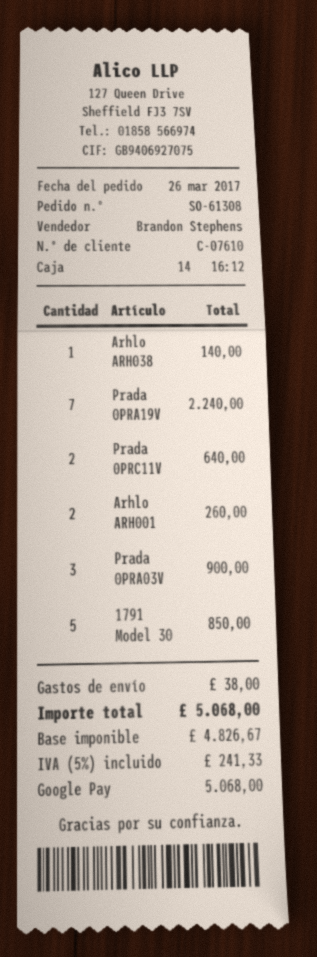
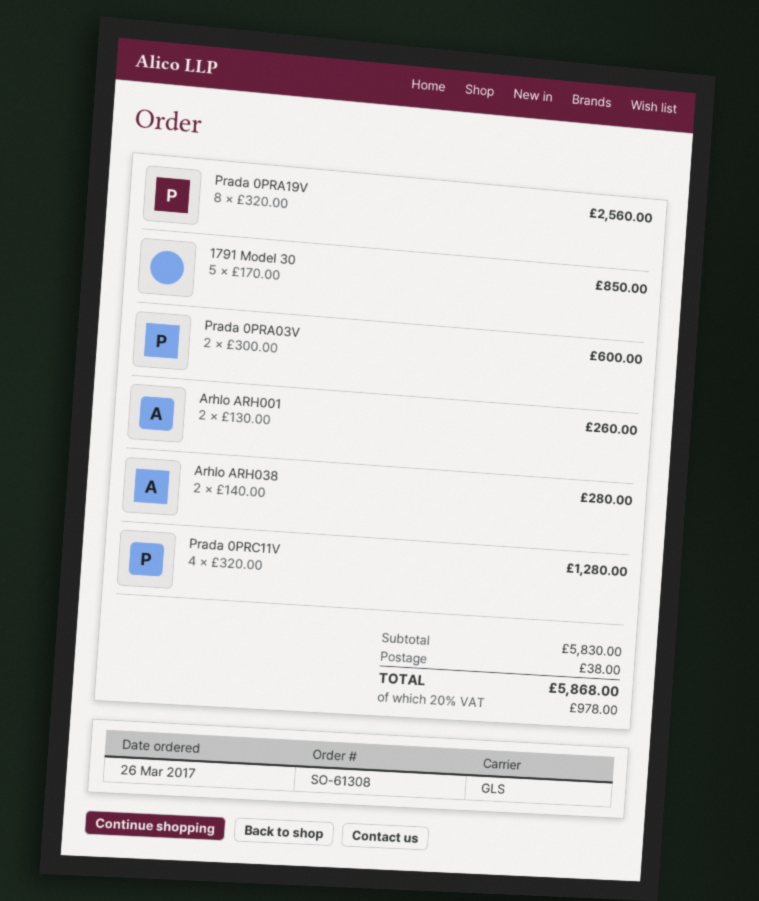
Arhlo ARH038: 1 for 140.00 -> 2 for 280.00
Prada 0PRA19V: 7 for 2240.00 -> 8 for 2560.00
Prada 0PRC11V: 2 for 640.00 -> 4 for 1280.00
Prada 0PRA03V: 3 for 900.00 -> 2 for 600.00
tax: 5% = 241.33 -> 20% = 978.00
total: 5068.00 -> 5868.00

